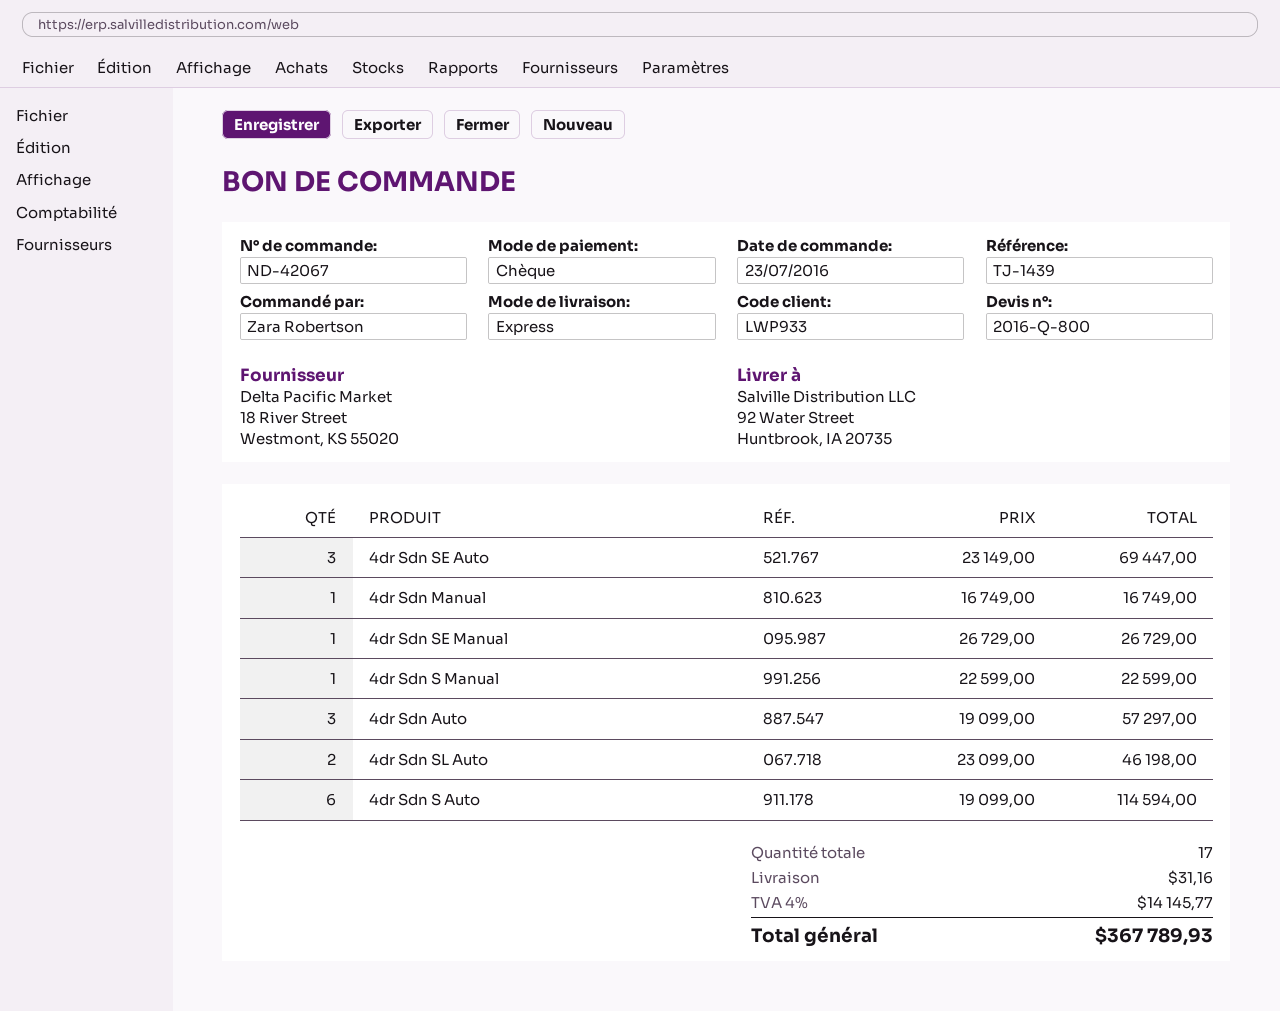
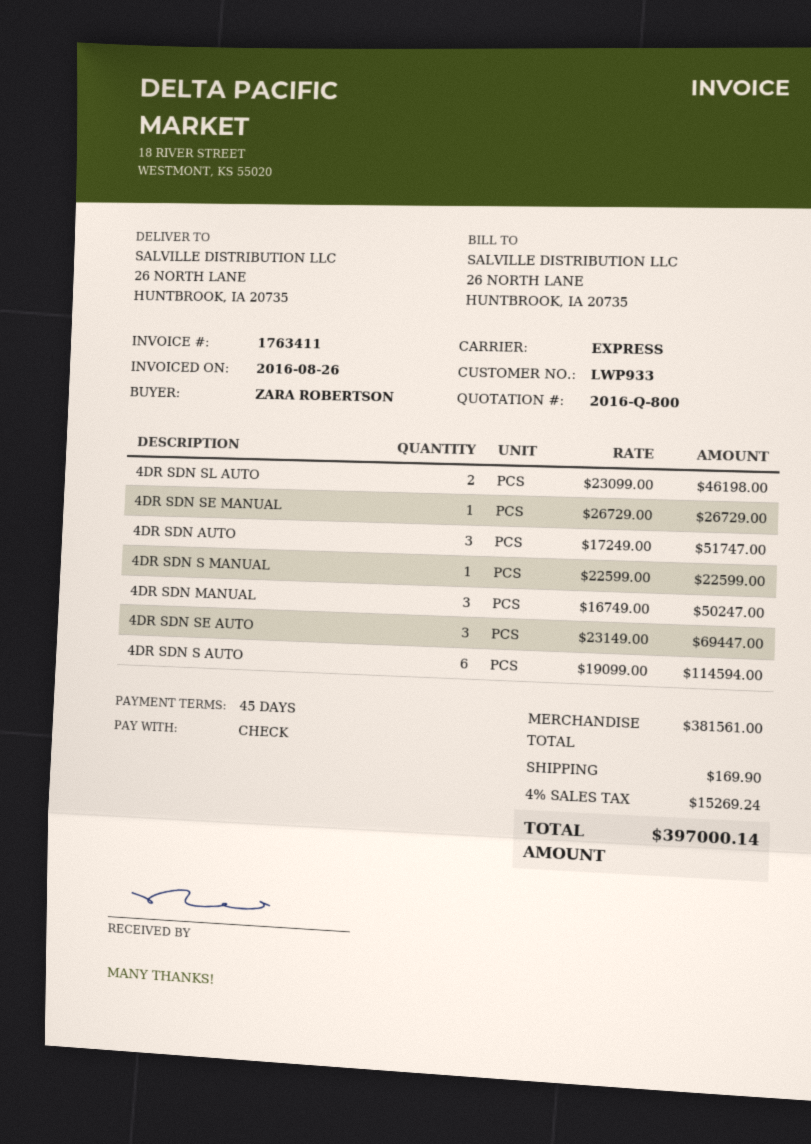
ship to: 92 Water Street, Huntbrook, IA 20735 -> 26 NORTH LANE, HUNTBROOK, IA 20735
4dr Sdn Manual: 1 x 16749.00 = 16749.00 -> 3 x 16749.00 = 50247.00
4dr Sdn Auto: 3 x 19099.00 = 57297.00 -> 3 x 17249.00 = 51747.00
shipping: 31.16 -> 169.90
tax: 4% = 14145.77 -> 4% = 15269.24
total: 367789.93 -> 397000.14

